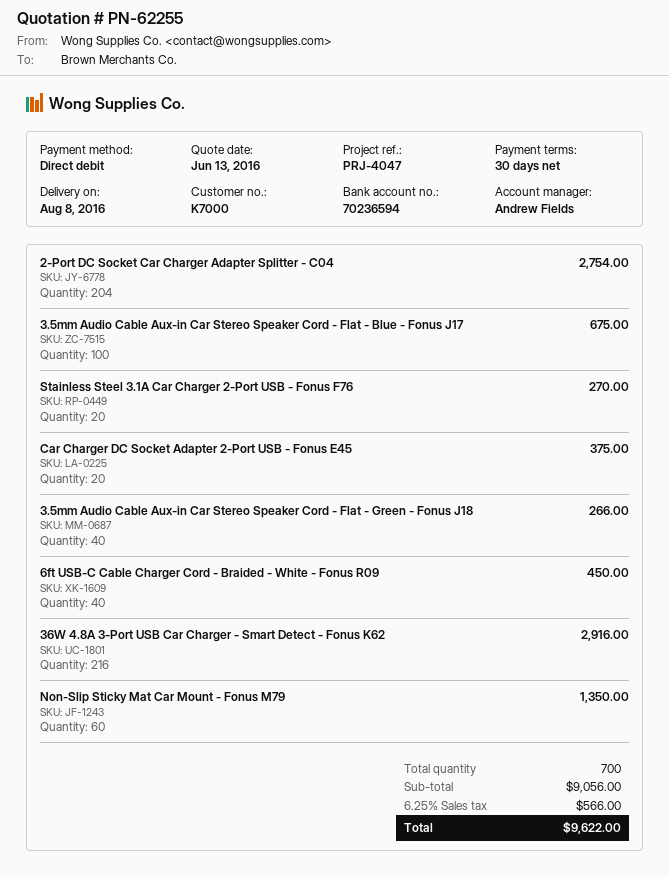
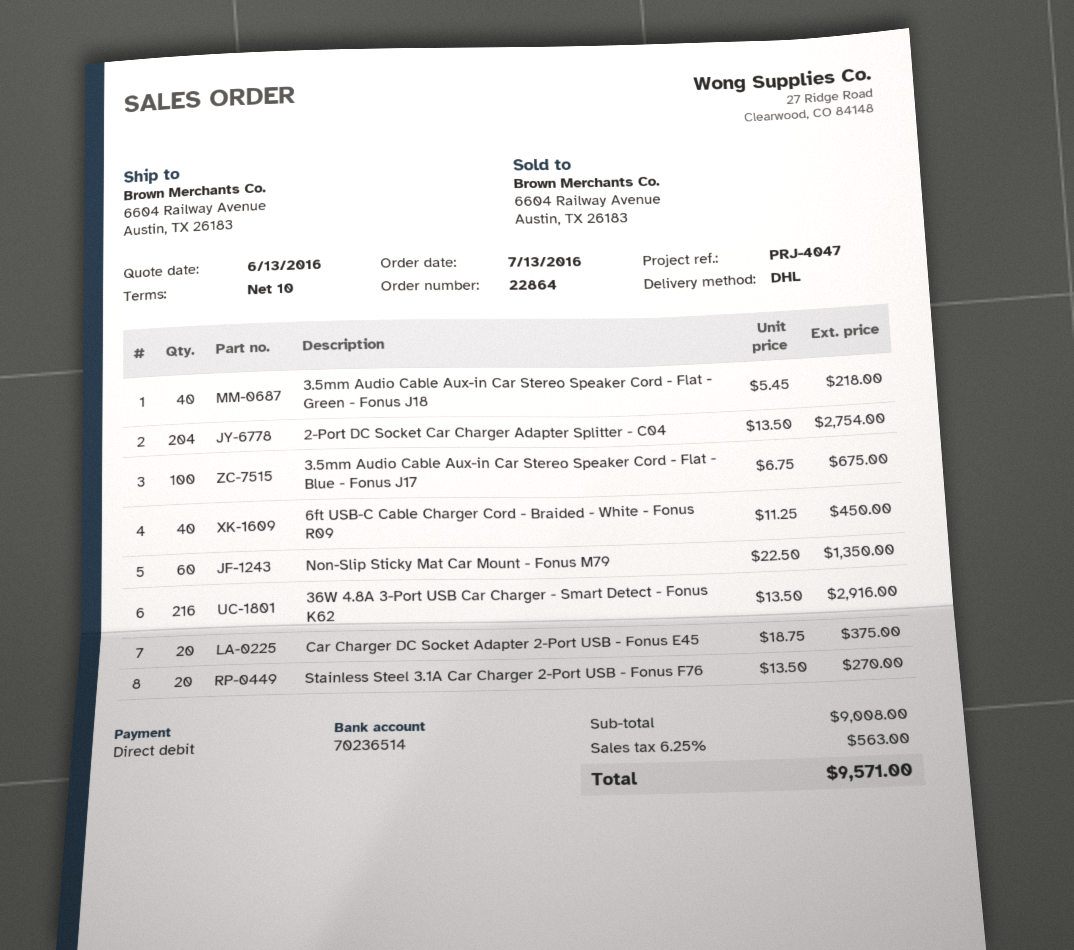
payment terms: 30 days -> 10 days
bank account: 70236594 -> 70236514
3.5mm Audio Cable Aux-in Car Stereo Speaker Cord - Flat - Green - Fonus J18: 40 for 266.00 -> 40 for 218.00
subtotal: 9056.00 -> 9008.00
tax: 6.25% = 566.00 -> 6.25% = 563.00
total: 9622.00 -> 9571.00

